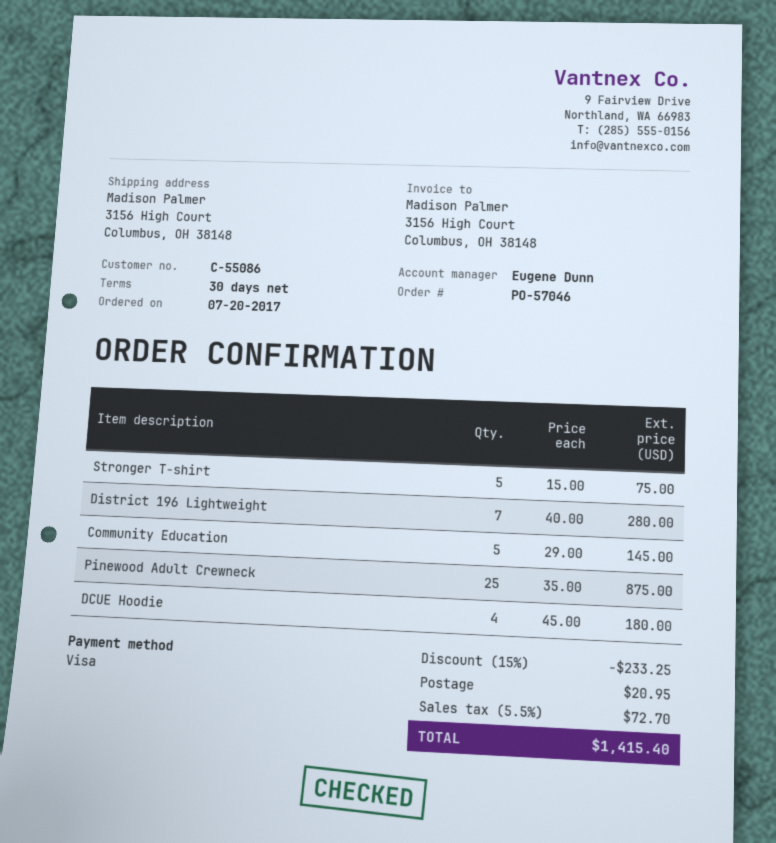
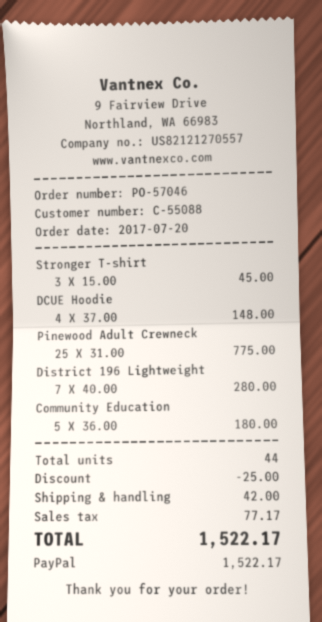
customer number: C-55086 -> C-55088
payment method: Visa -> PayPal
Stronger T-shirt: 5 x 15.00 = 75.00 -> 3 x 15.00 = 45.00
Community Education: 5 x 29.00 = 145.00 -> 5 x 36.00 = 180.00
Pinewood Adult Crewneck: 25 x 35.00 = 875.00 -> 25 x 31.00 = 775.00
DCUE Hoodie: 4 x 45.00 = 180.00 -> 4 x 37.00 = 148.00
discount: 233.25 -> 25.00
shipping: 20.95 -> 42.00
tax: 72.70 -> 77.17
total: 1415.40 -> 1522.17

